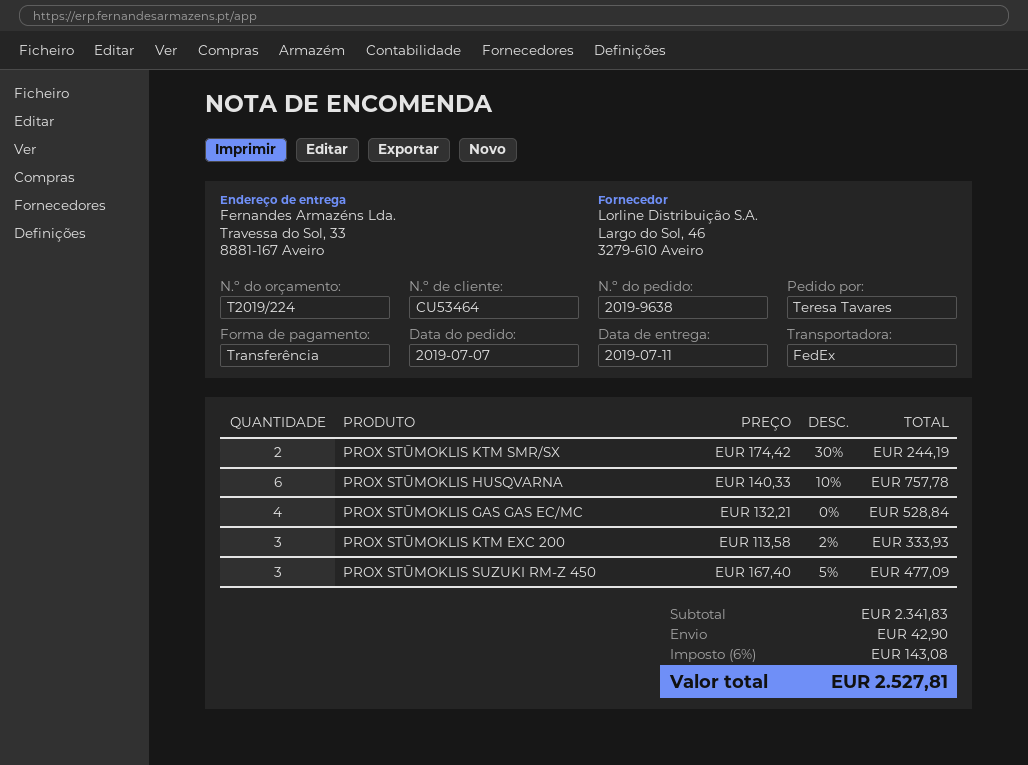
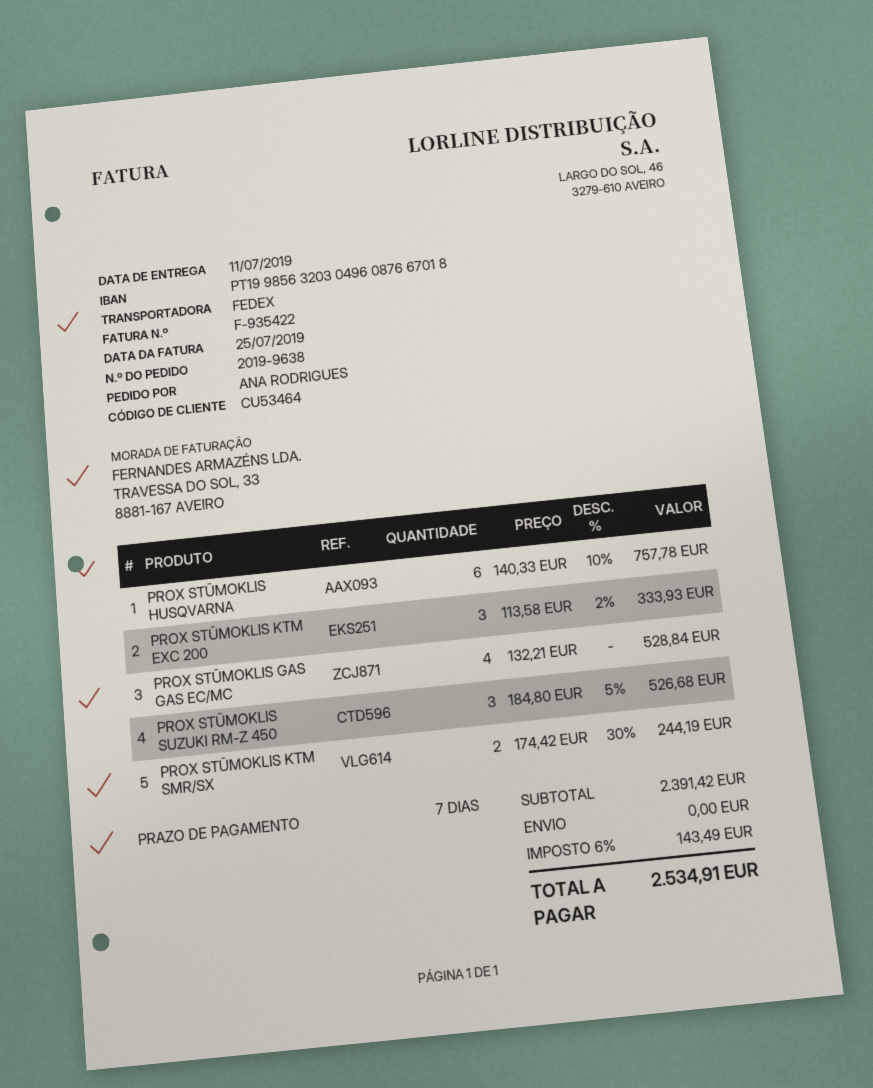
ordered by: Teresa Tavares -> ANA RODRIGUES
PROX STŪMOKLIS SUZUKI RM-Z 450: 3 x 167.40 - 5% = 477.09 -> 3 x 184.80 - 5% = 526.68
subtotal: 2341.83 -> 2391.42
shipping: 42.90 -> 0.00
tax: 6% = 143.08 -> 6% = 143.49
total: 2527.81 -> 2534.91

